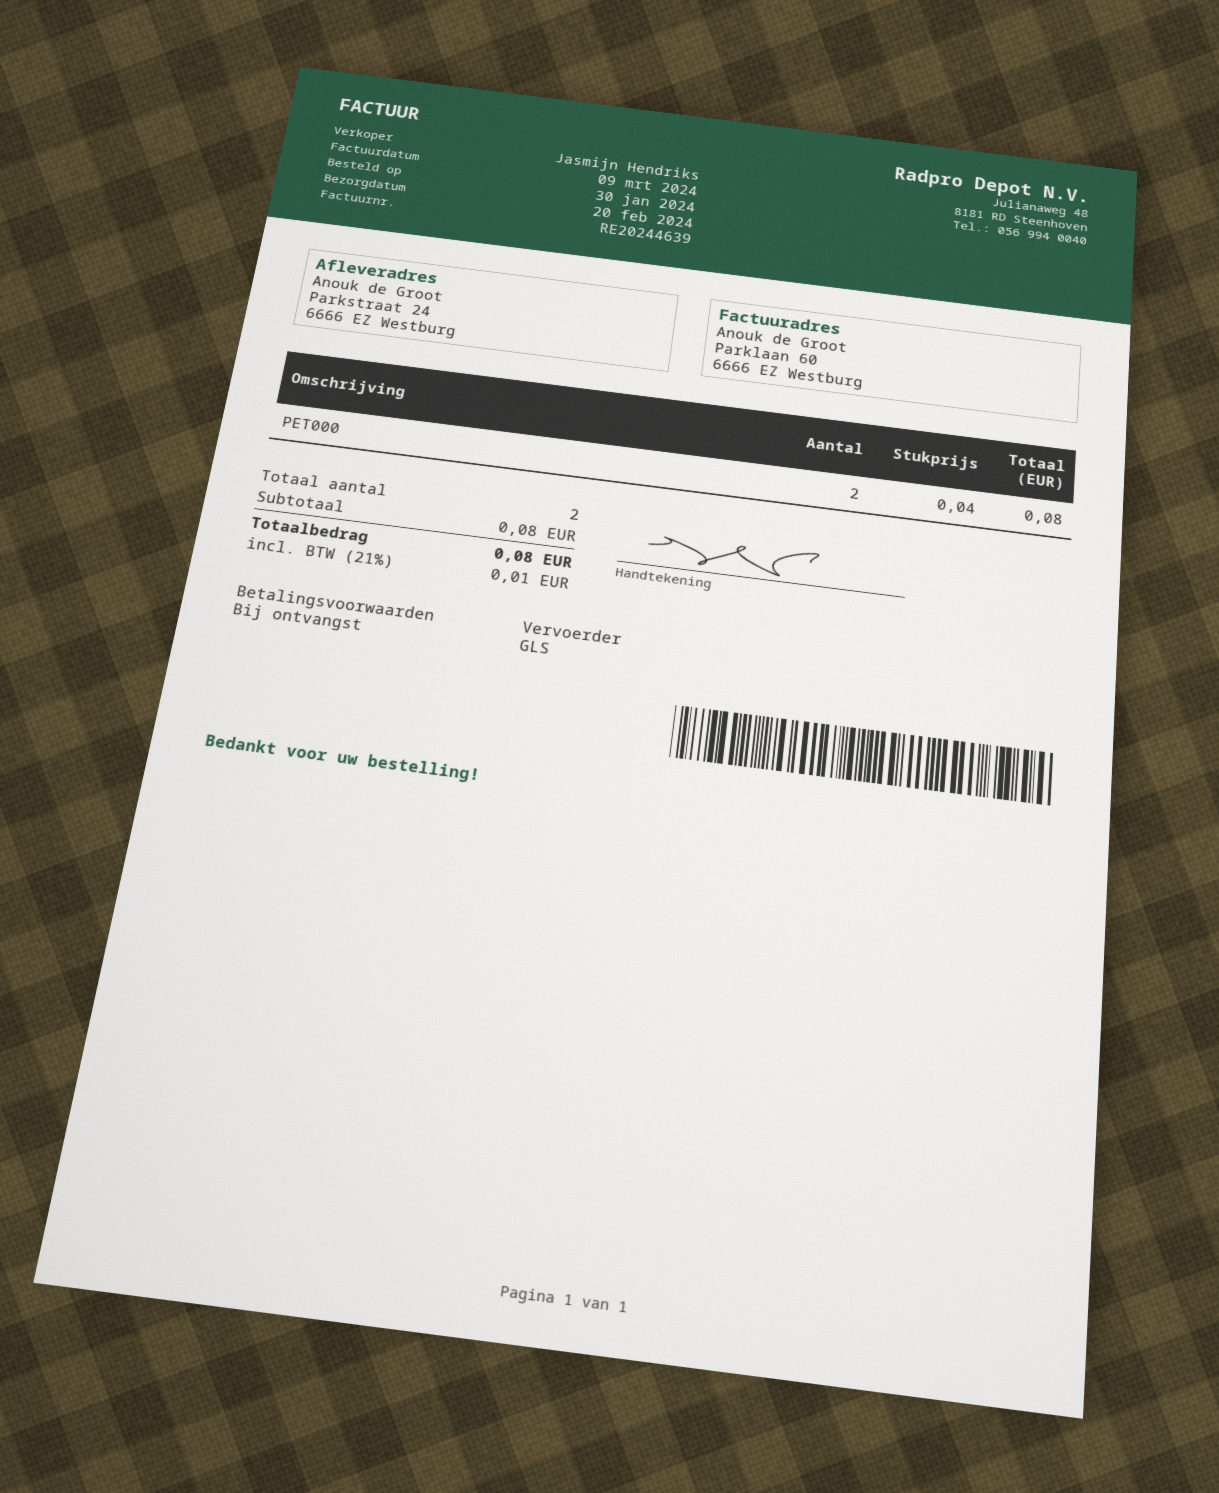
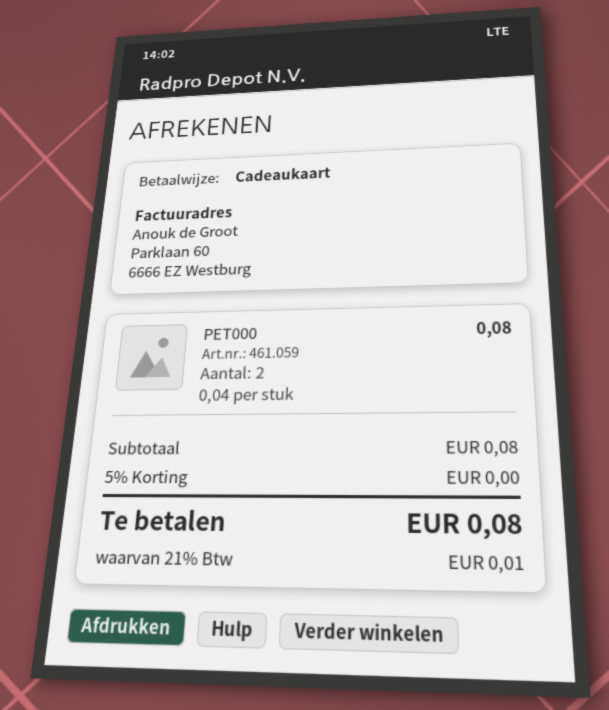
discount: none -> 5% = 0.00

